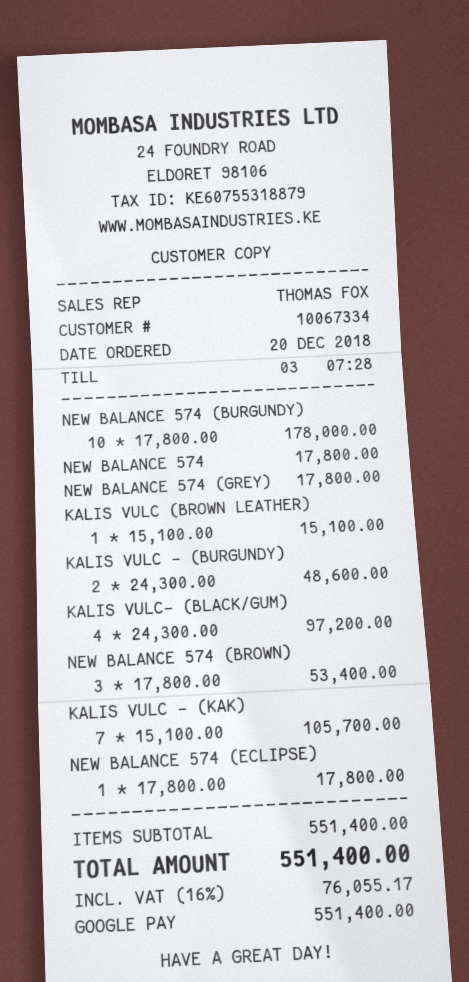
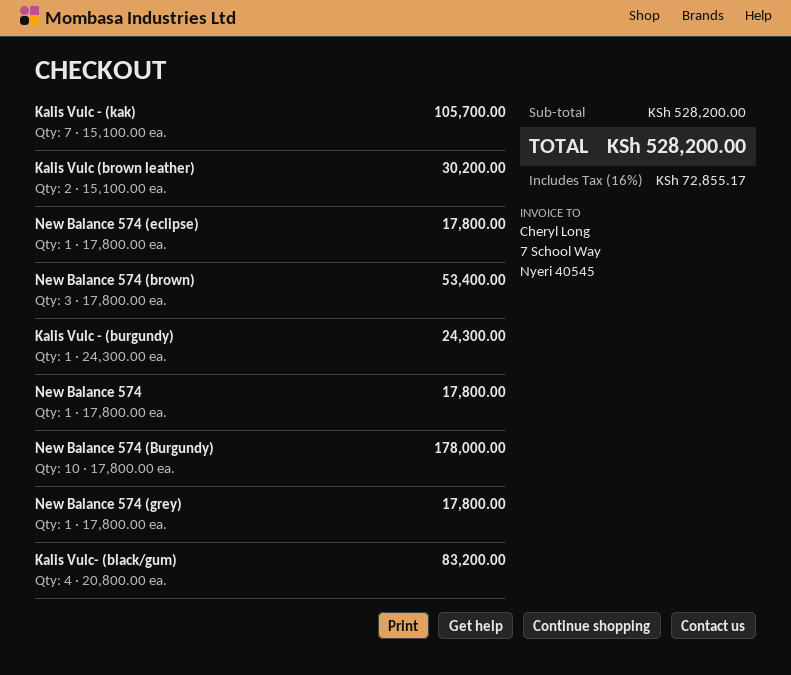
KALIS VULC (BROWN LEATHER): 1 x 15100.00 = 15100.00 -> 2 x 15100.00 = 30200.00
KALIS VULC - (BURGUNDY): 2 x 24300.00 = 48600.00 -> 1 x 24300.00 = 24300.00
KALIS VULC- (BLACK/GUM): 4 x 24300.00 = 97200.00 -> 4 x 20800.00 = 83200.00
subtotal: 551400.00 -> 528200.00
tax: 16% = 76055.17 -> 16% = 72855.17
total: 551400.00 -> 528200.00

